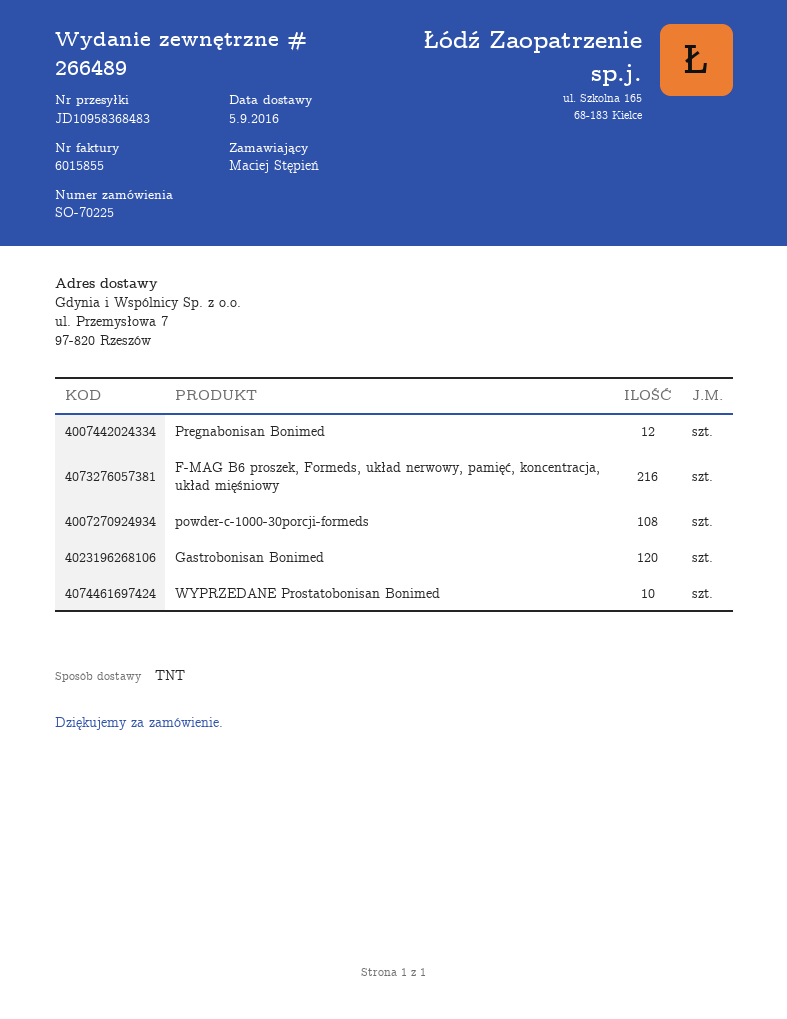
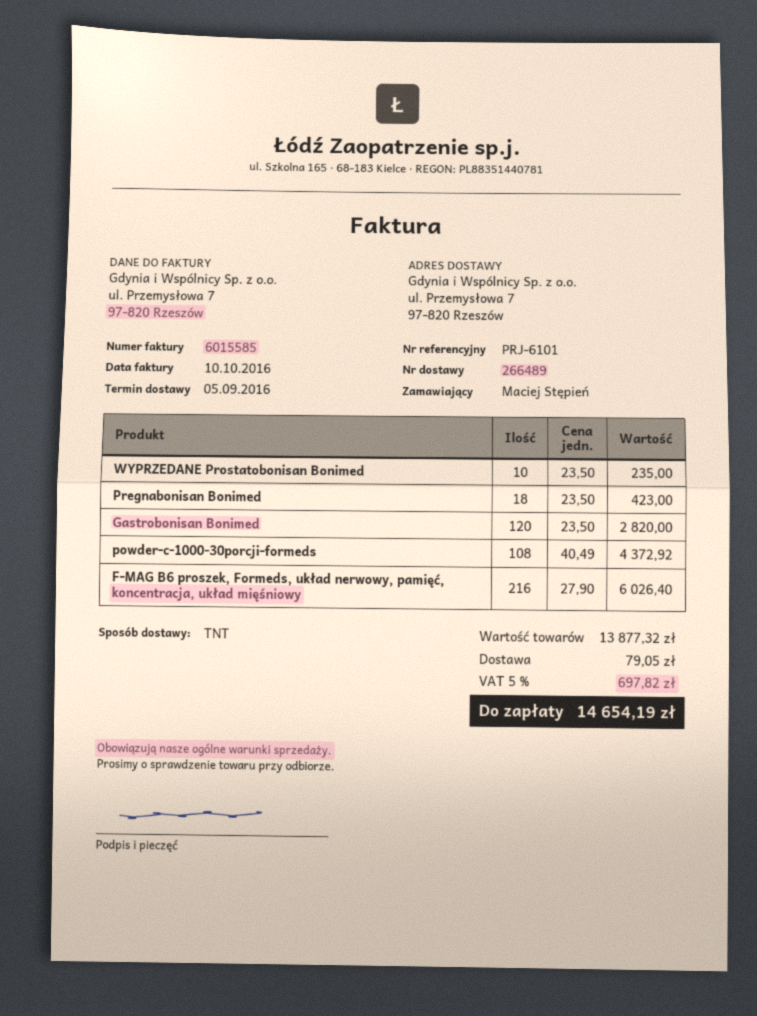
invoice number: 6015855 -> 6015585
Pregnabonisan Bonimed: 12 -> 18

